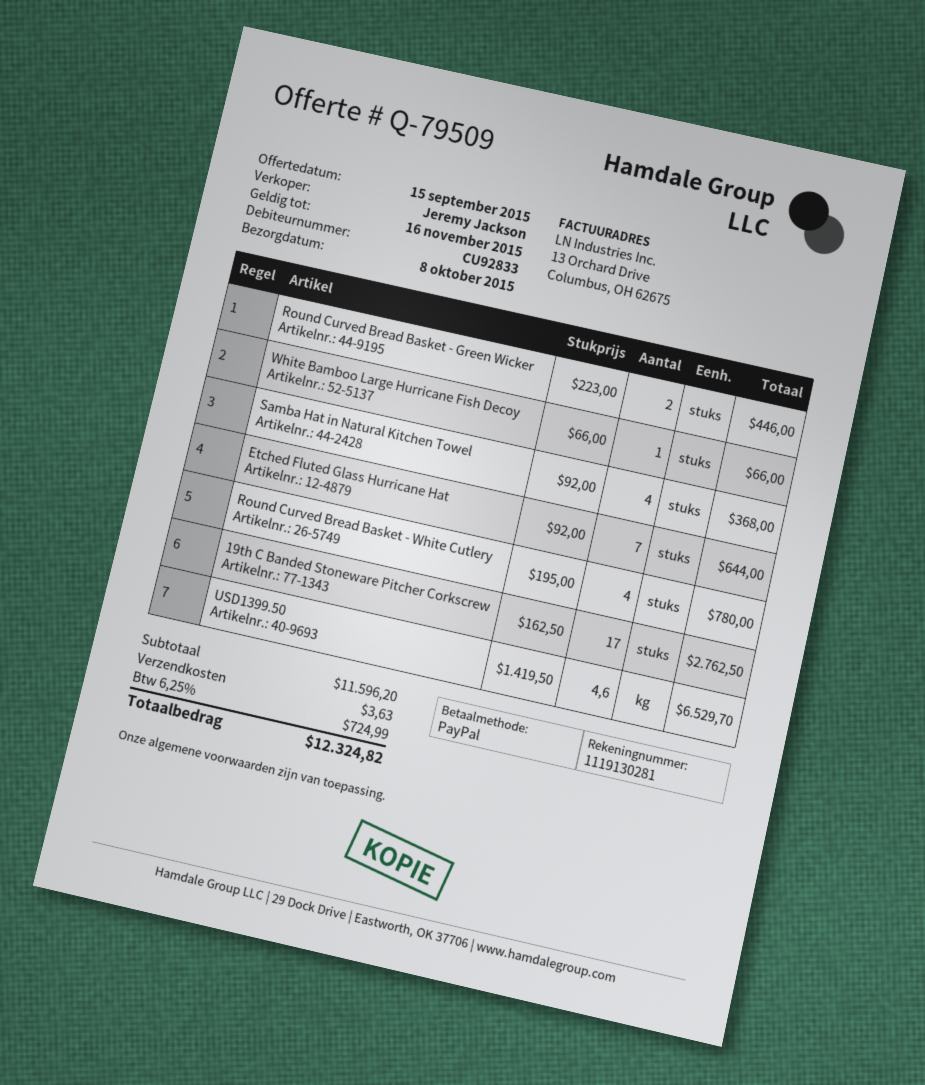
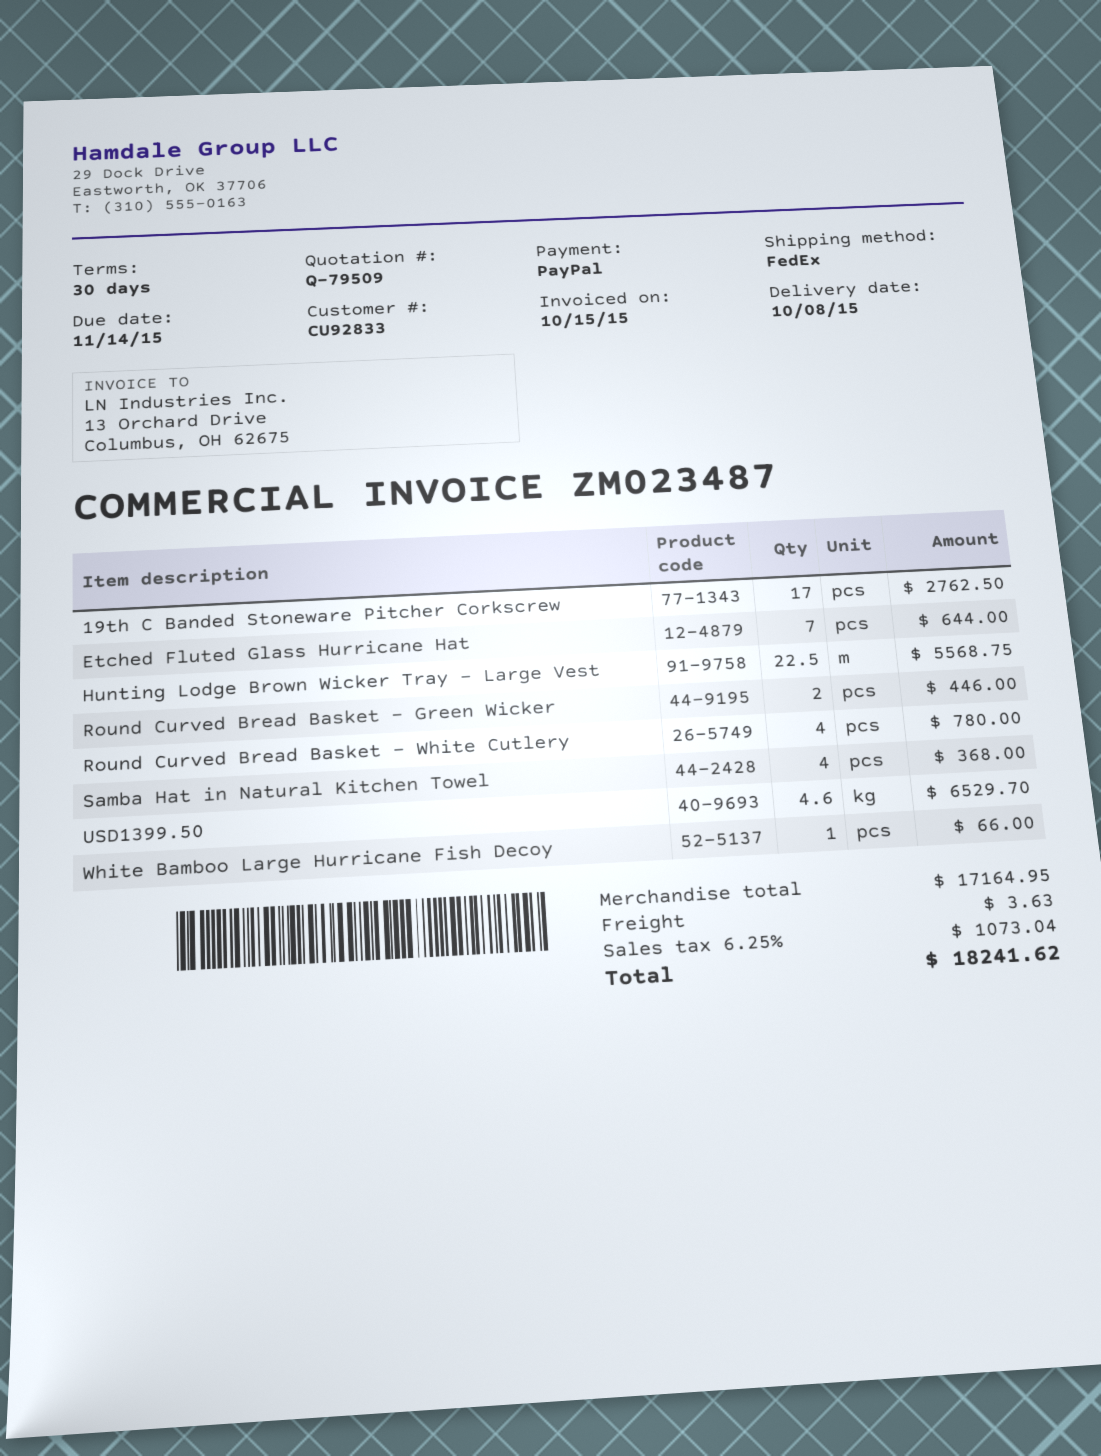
Hunting Lodge Brown Wicker Tray - Large Vest: none -> 22.5 for 5568.75
subtotal: 11596.20 -> 17164.95
tax: 6.25% = 724.99 -> 6.25% = 1073.04
total: 12324.82 -> 18241.62

